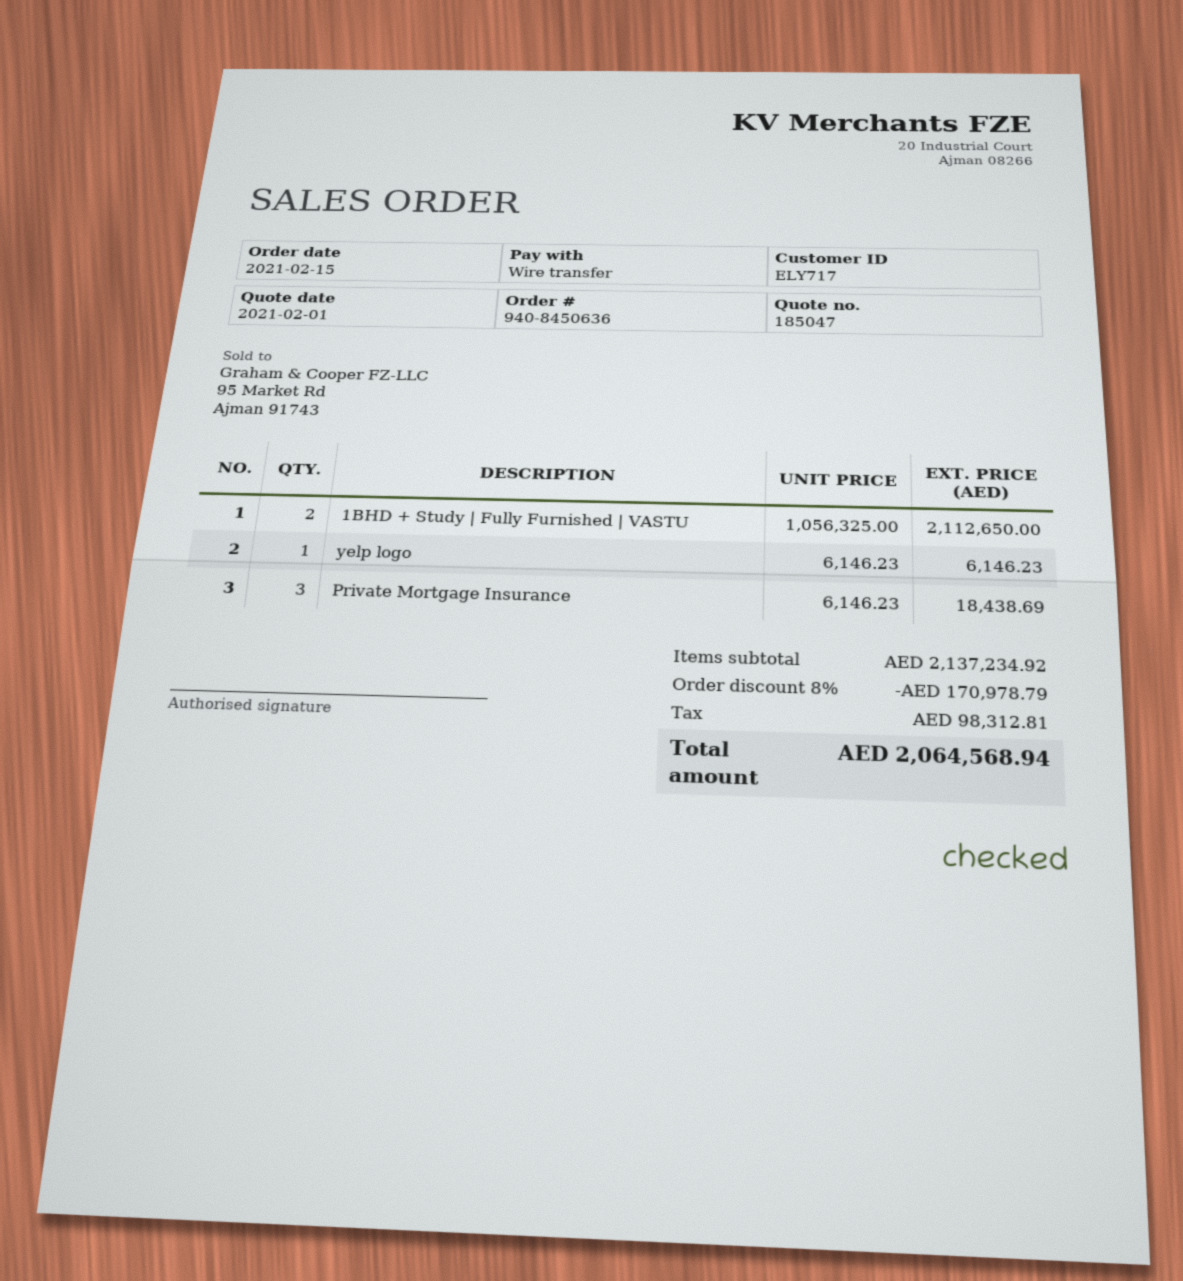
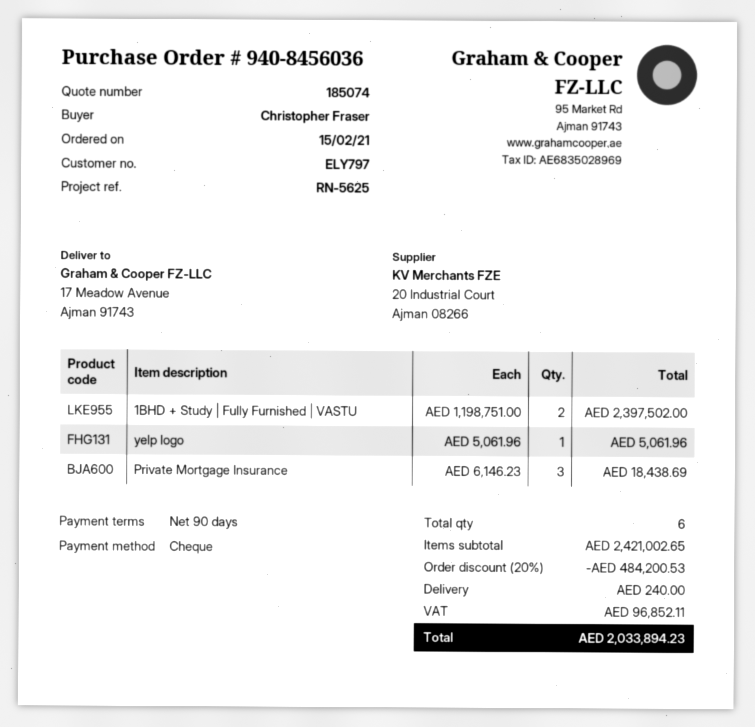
quote number: 185047 -> 185074
order number: 940-8450636 -> 940-8456036
customer number: ELY717 -> ELY797
payment method: bank transfer -> cheque
1BHD + Study | Fully Furnished | VASTU: 2 x 1056325.00 = 2112650.00 -> 2 x 1198751.00 = 2397502.00
yelp logo: 1 x 6146.23 = 6146.23 -> 1 x 5061.96 = 5061.96
subtotal: 2137234.92 -> 2421002.65
discount: 8% = 170978.79 -> 20% = 484200.53
shipping: none -> 240.00
tax: 98312.81 -> 96852.11
total: 2064568.94 -> 2033894.23

